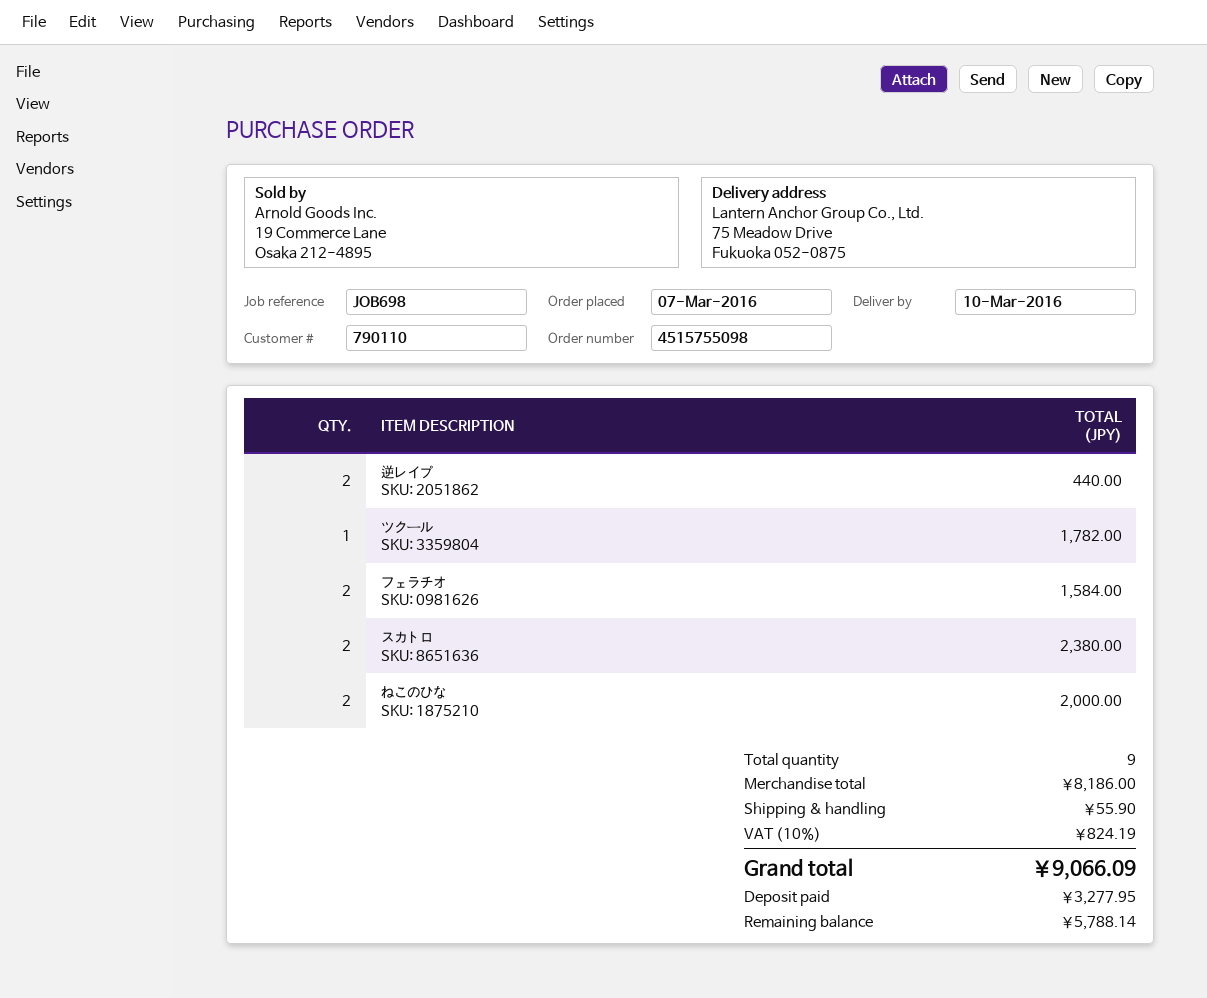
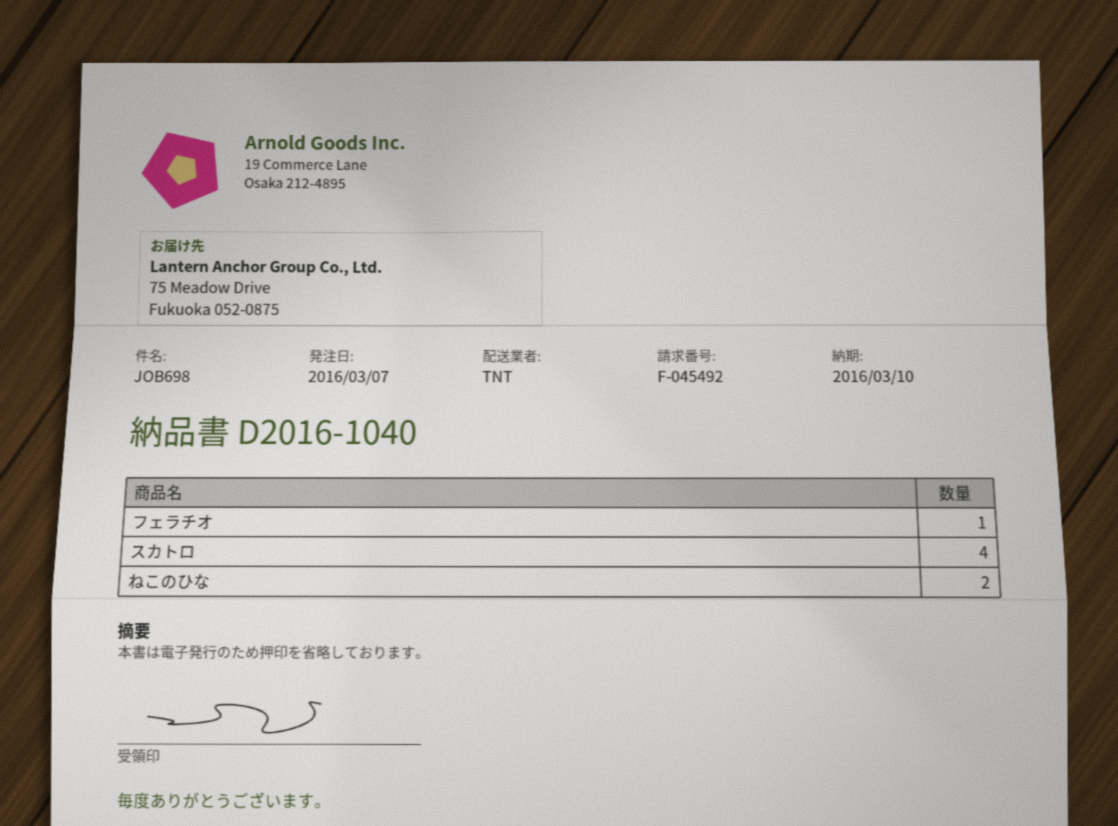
逆レイプ: 2 -> none
ツクール: 1 -> none
フェラチオ: 2 -> 1
スカトロ: 2 -> 4

